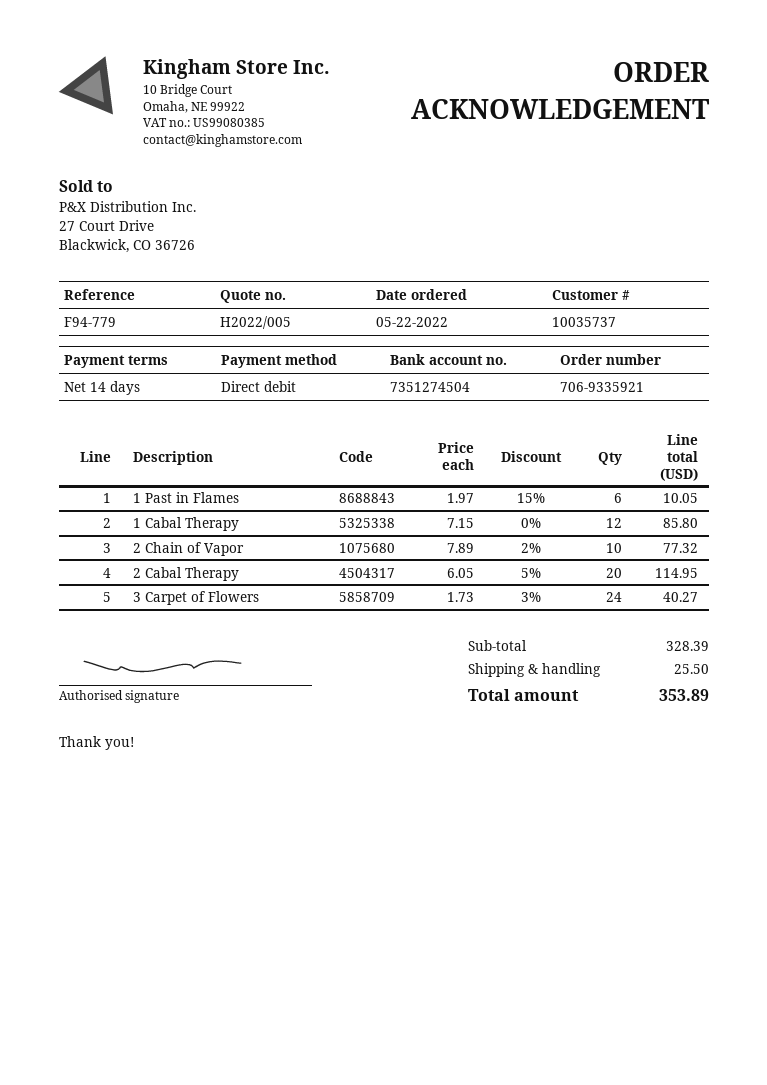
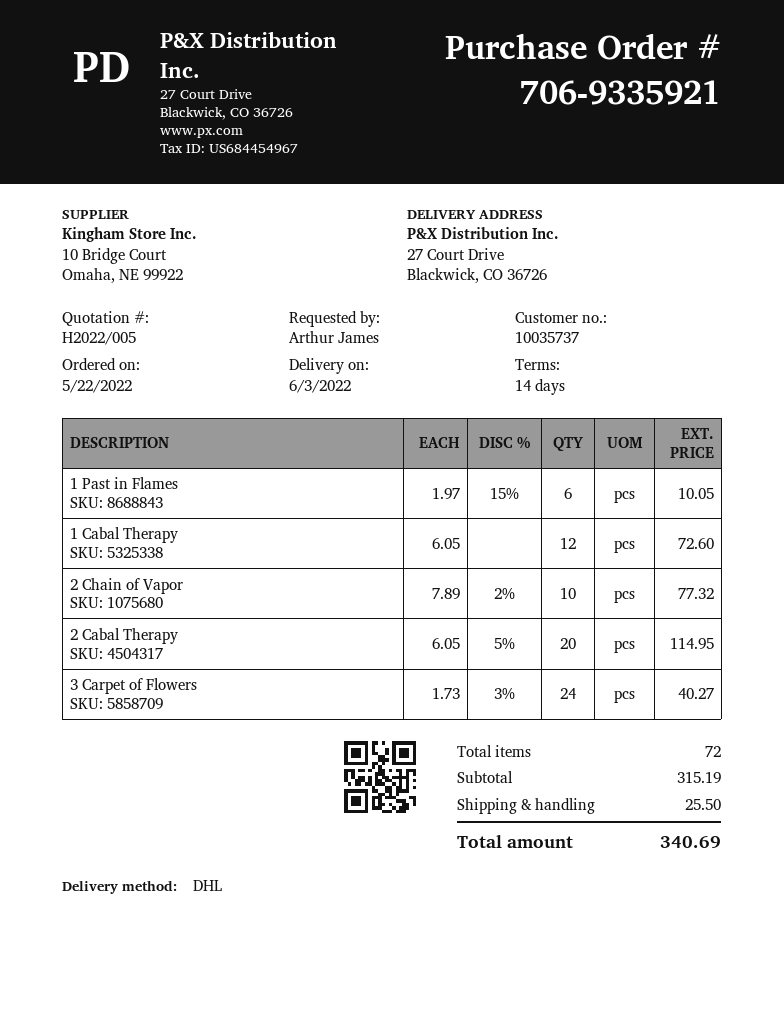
1 Cabal Therapy: 12 x 7.15 = 85.80 -> 12 x 6.05 = 72.60
subtotal: 328.39 -> 315.19
total: 353.89 -> 340.69

